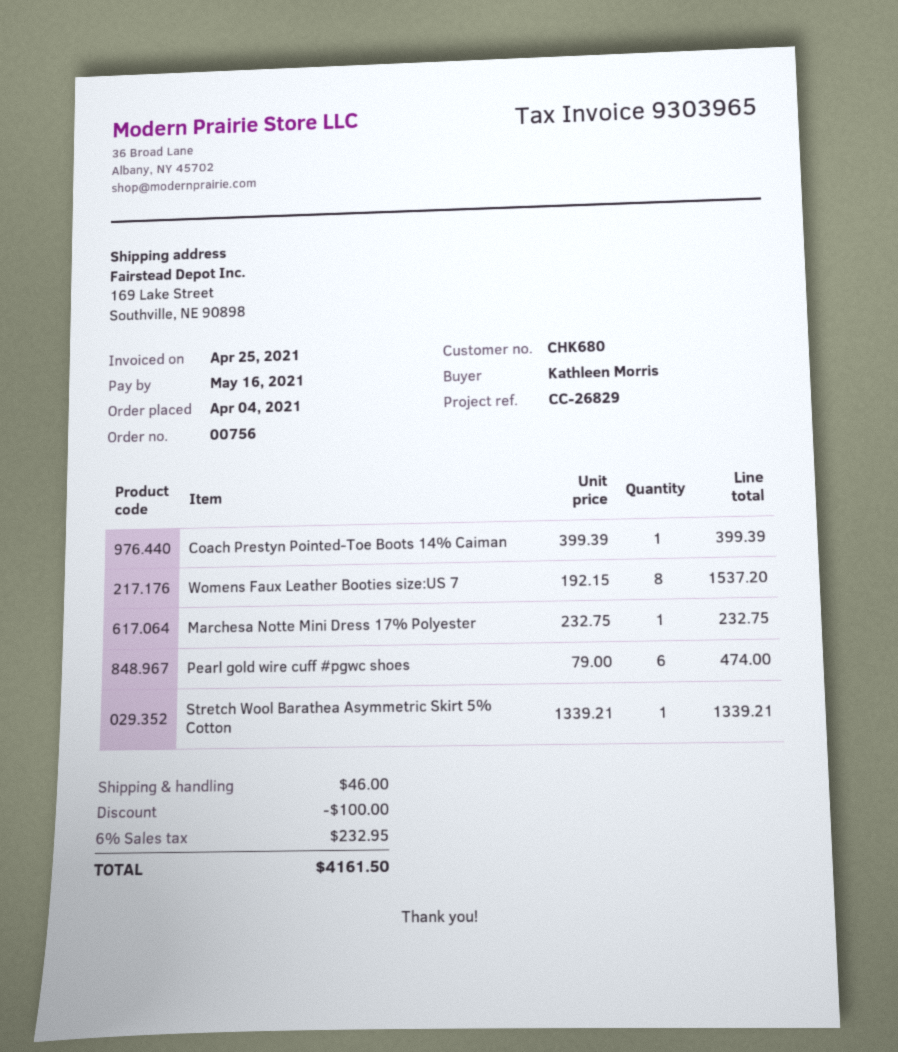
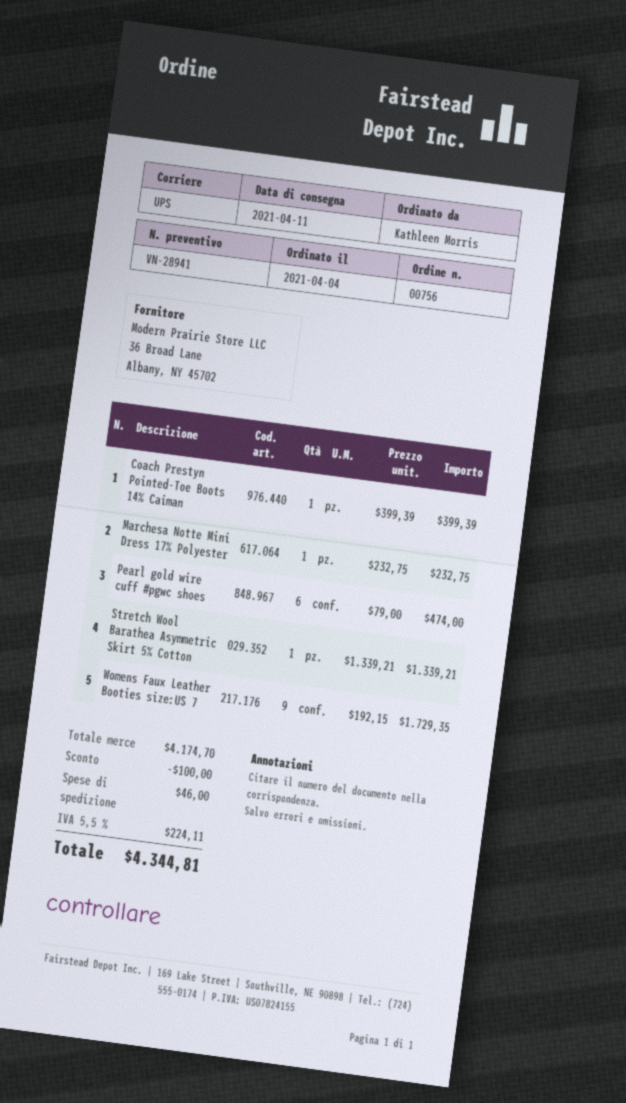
Womens Faux Leather Booties size:US 7: 8 x 192.15 = 1537.20 -> 9 x 192.15 = 1729.35
tax: 6% = 232.95 -> 5.5% = 224.11
total: 4161.50 -> 4344.81

